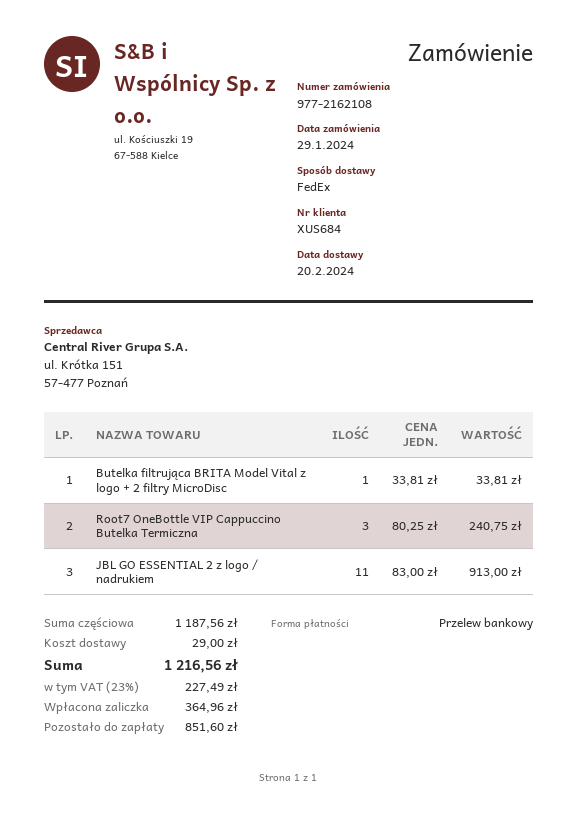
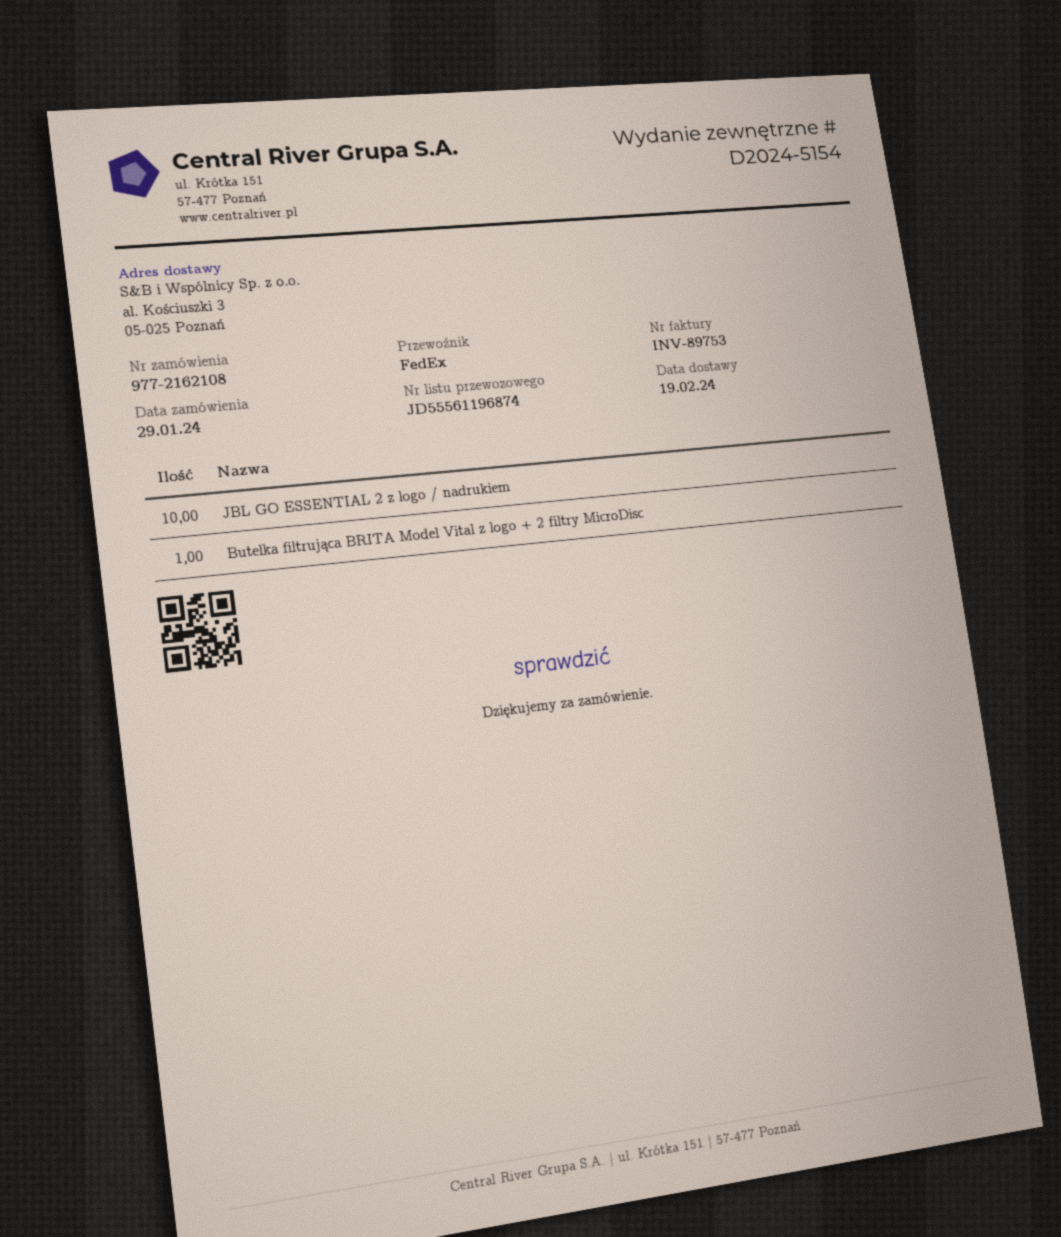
delivery date: 2024-02-20 -> 2024-02-19
Root7 OneBottle VIP Cappuccino Butelka Termiczna: 3 -> none
JBL GO ESSENTIAL 2 z logo / nadrukiem: 11 -> 10

